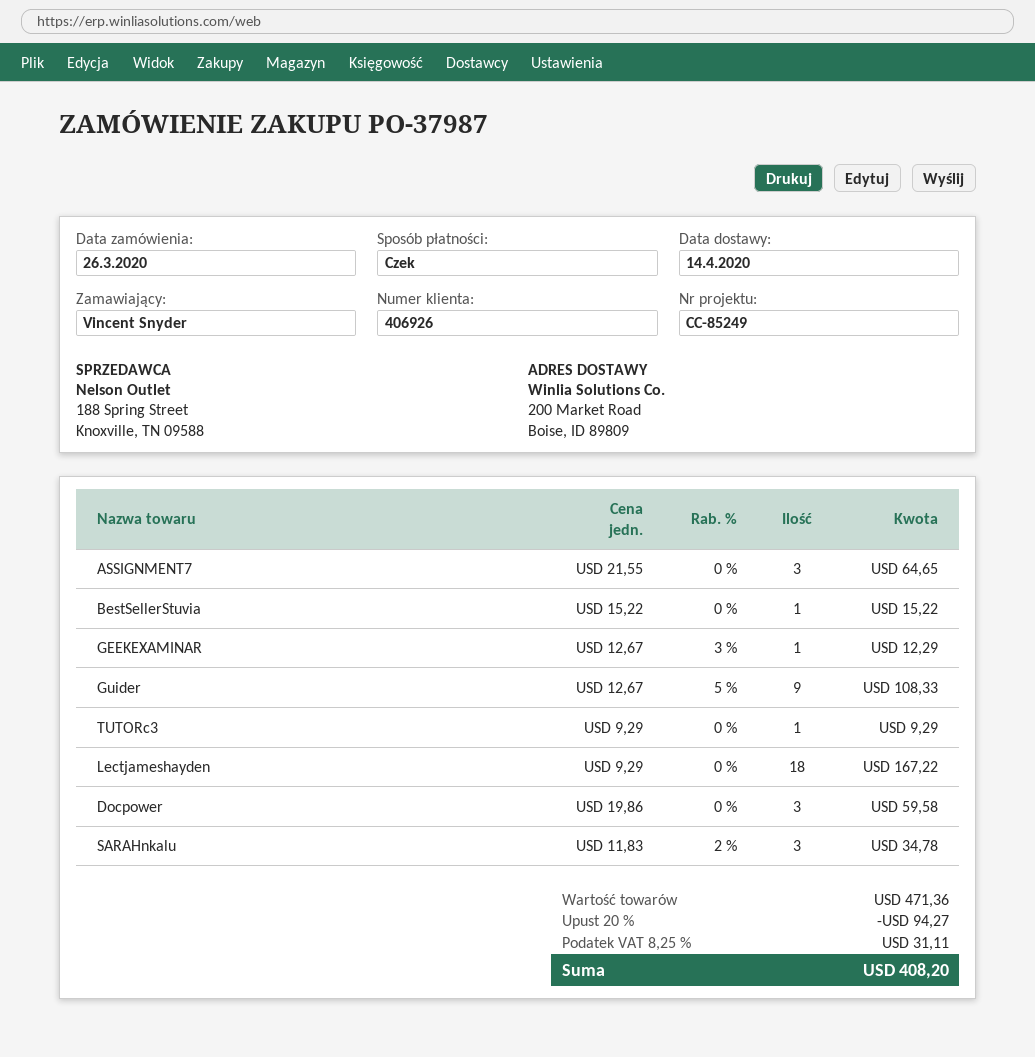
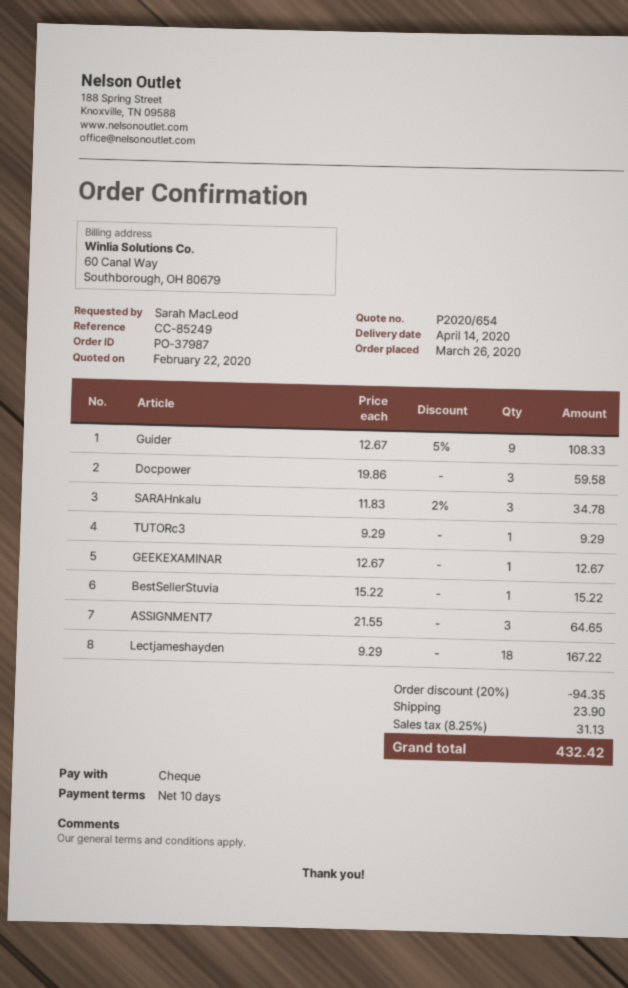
ordered by: Vincent Snyder -> Sarah MacLeod
GEEKEXAMINAR: 1 x 12.67 - 3% = 12.29 -> 1 x 12.67 = 12.67
discount: 20% = 94.27 -> 20% = 94.35
shipping: none -> 23.90
tax: 8.25% = 31.11 -> 8.25% = 31.13
total: 408.20 -> 432.42

